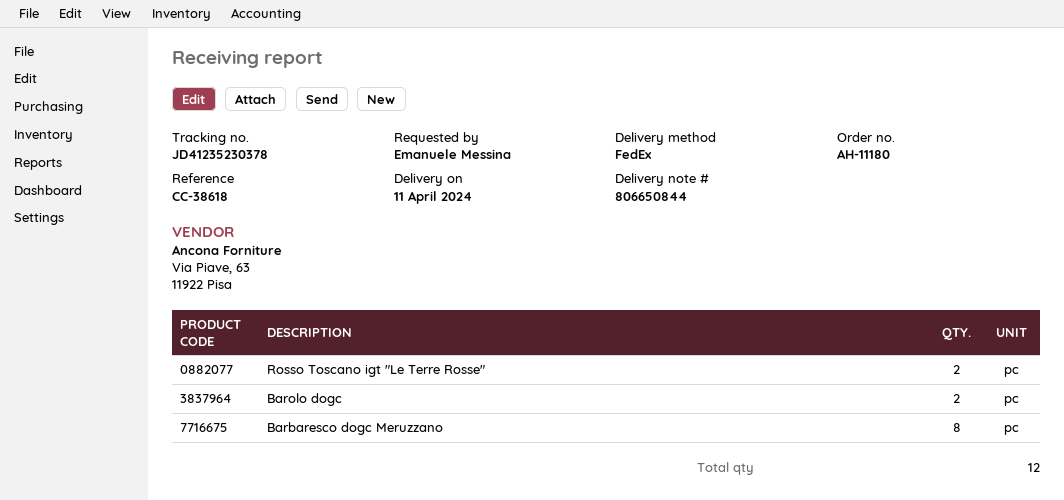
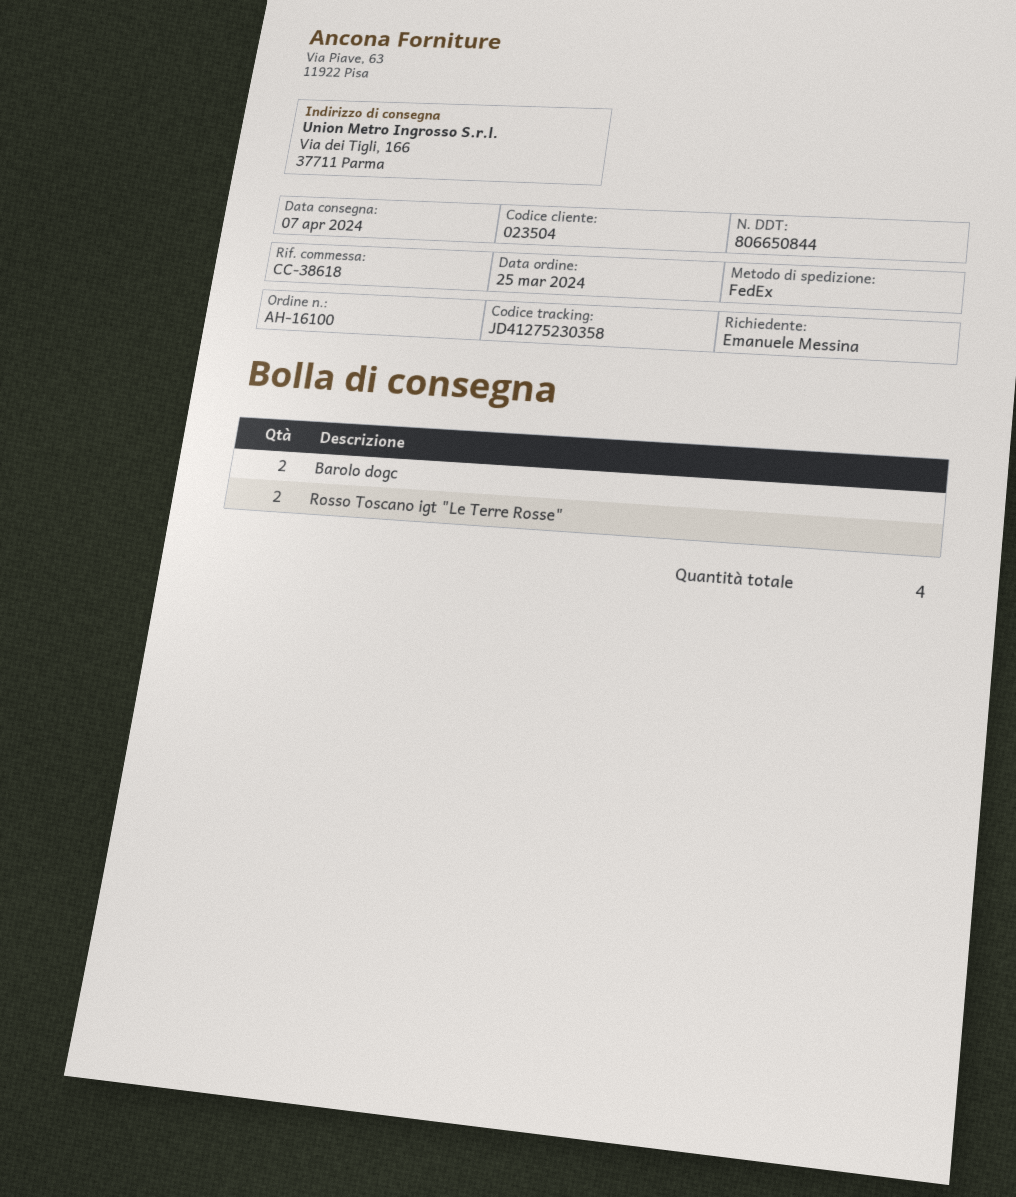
order number: AH-11180 -> AH-16100
delivery date: 2024-04-11 -> 2024-04-07
tracking number: JD41235230378 -> JD41275230358
Barbaresco dogc Meruzzano: 8 -> none
total quantity: 12 -> 4

